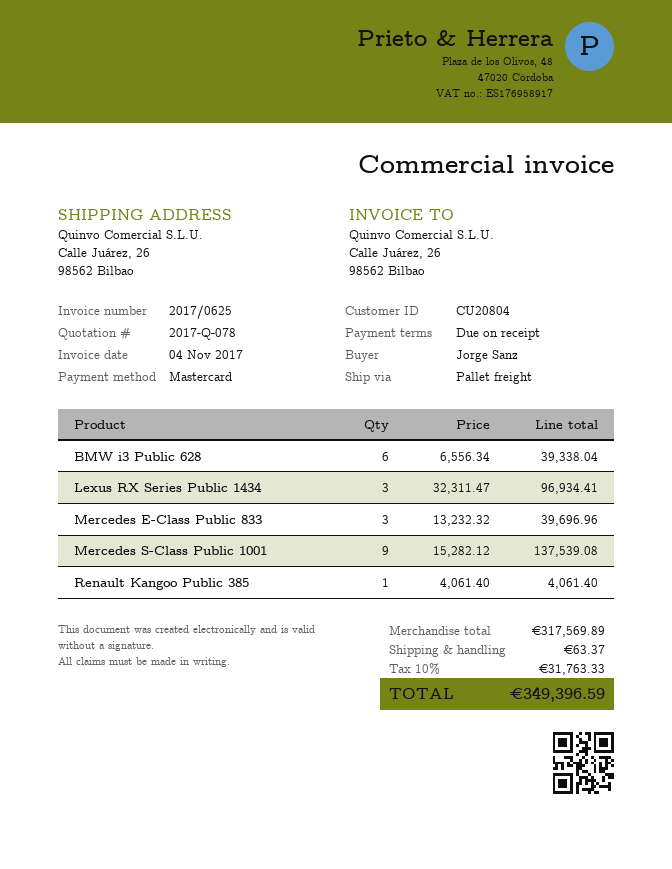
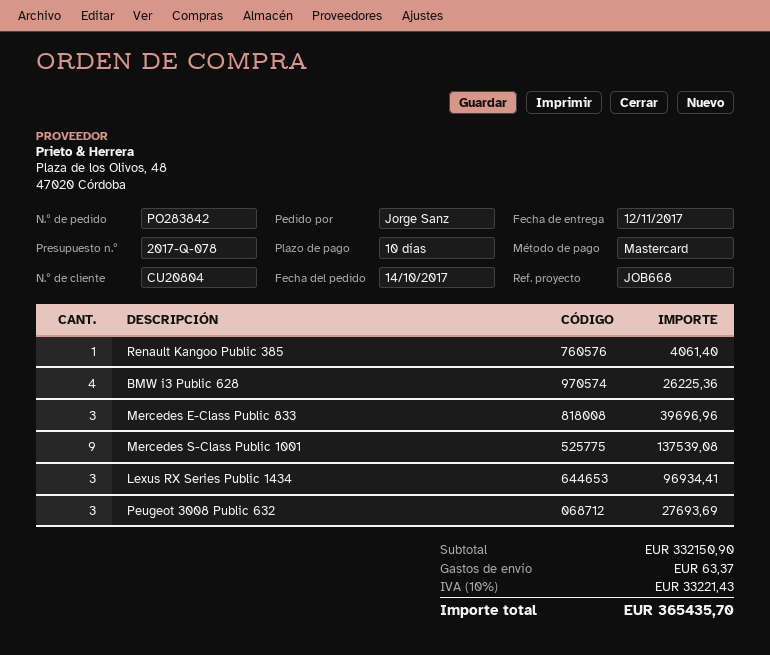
payment terms: on receipt -> 10 days
BMW i3 Public 628: 6 for 39338.04 -> 4 for 26225.36
Peugeot 3008 Public 632: none -> 3 for 27693.69
subtotal: 317569.89 -> 332150.90
tax: 10% = 31763.33 -> 10% = 33221.43
total: 349396.59 -> 365435.70

